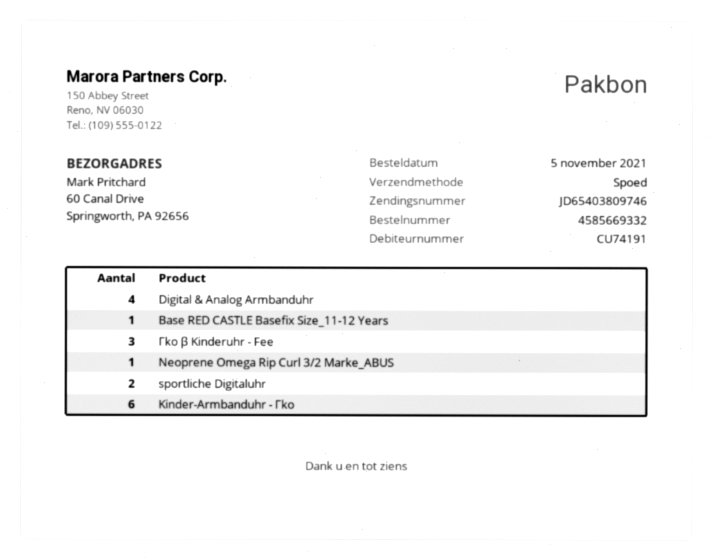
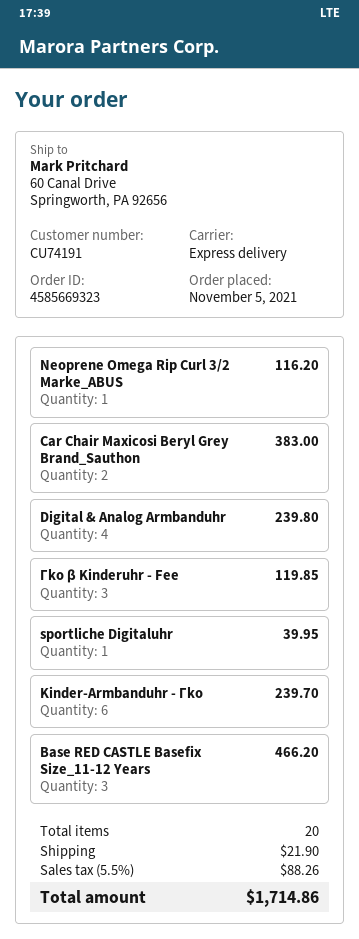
order number: 4585669332 -> 4585669323
Base RED CASTLE Basefix Size_11-12 Years: 1 -> 3
sportliche Digitaluhr: 2 -> 1
Car Chair Maxicosi Beryl Grey Brand_Sauthon: none -> 2

